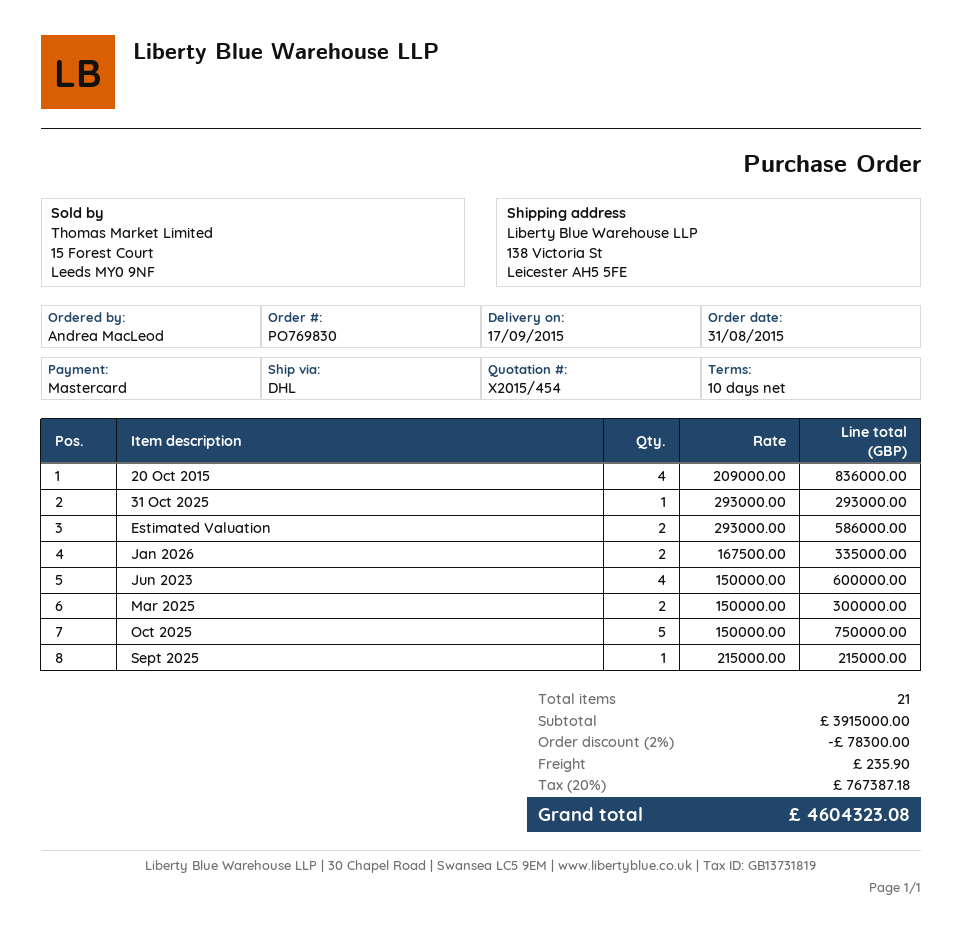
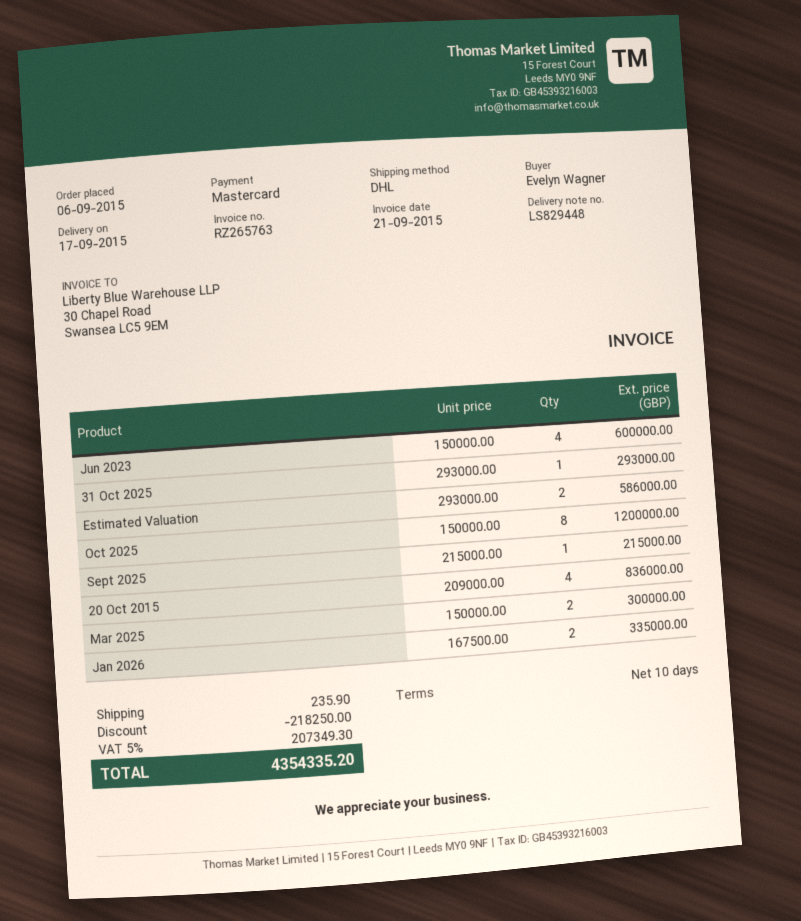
order date: 2015-08-31 -> 2015-09-06
ordered by: Andrea MacLeod -> Evelyn Wagner
Oct 2025: 5 x 150000.00 = 750000.00 -> 8 x 150000.00 = 1200000.00
discount: 78300.00 -> 218250.00
tax: 20% = 767387.18 -> 5% = 207349.30
total: 4604323.08 -> 4354335.20

